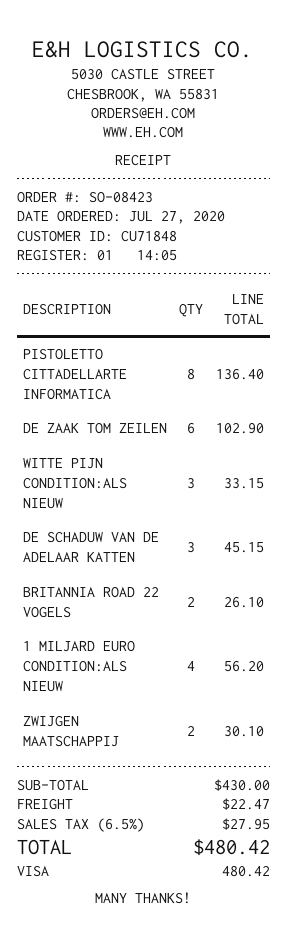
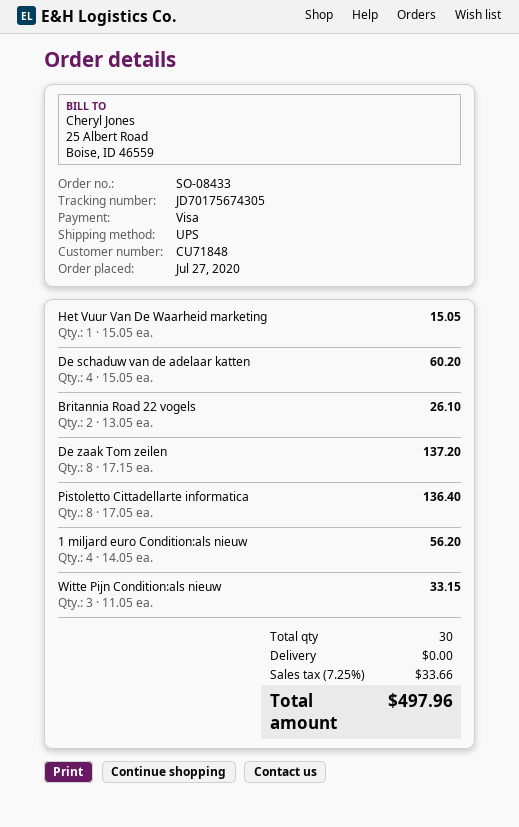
order number: SO-08423 -> SO-08433
DE ZAAK TOM ZEILEN: 6 for 102.90 -> 8 for 137.20
DE SCHADUW VAN DE ADELAAR KATTEN: 3 for 45.15 -> 4 for 60.20
ZWIJGEN MAATSCHAPPIJ: 2 for 30.10 -> none
Het Vuur Van De Waarheid marketing: none -> 1 for 15.05
shipping: 22.47 -> 0.00
tax: 6.5% = 27.95 -> 7.25% = 33.66
total: 480.42 -> 497.96

